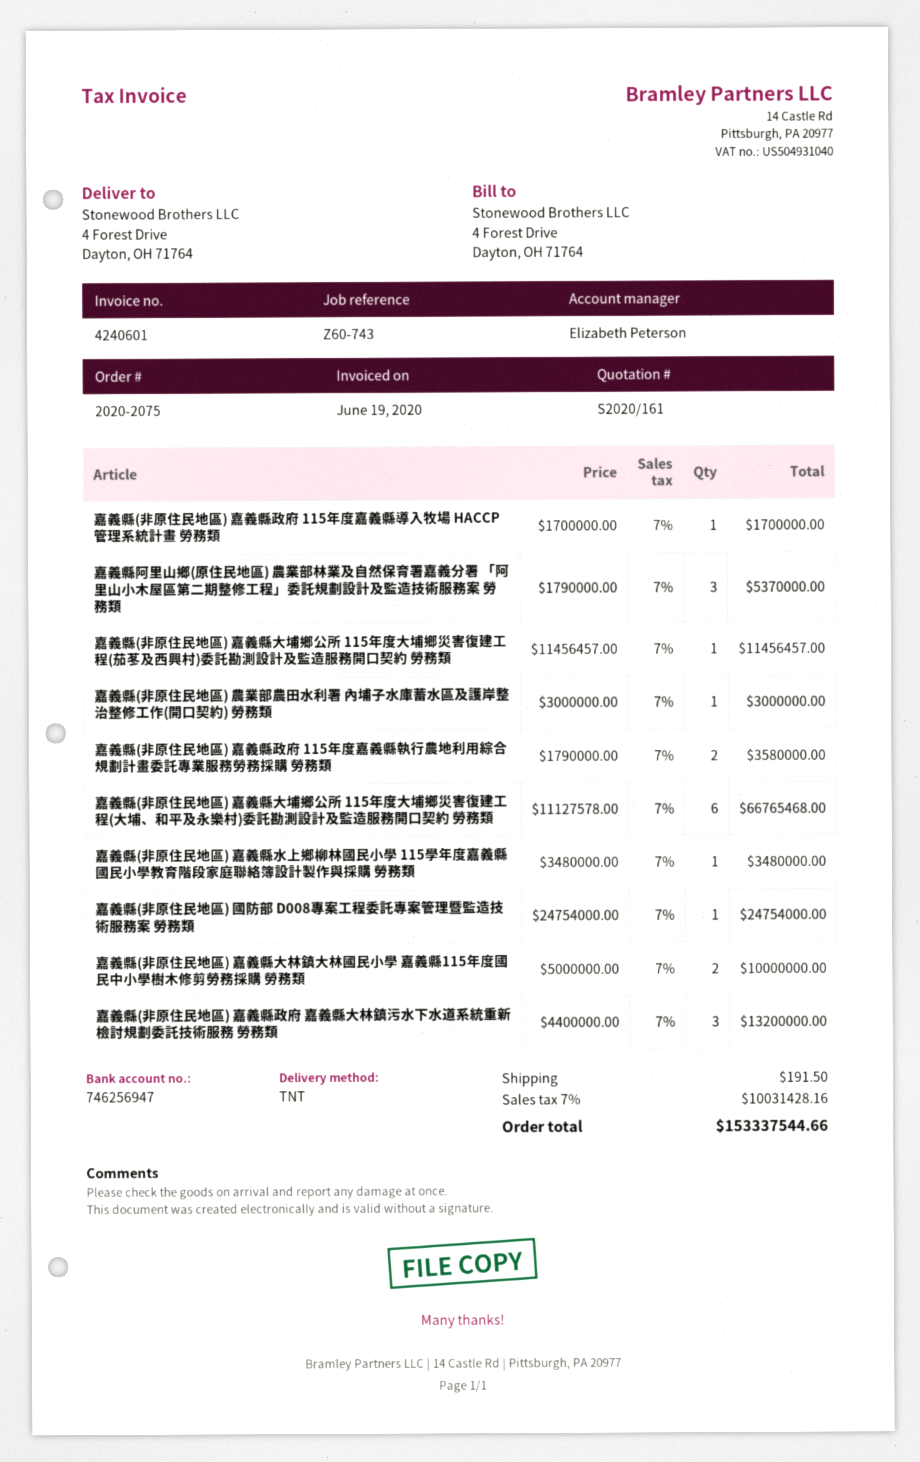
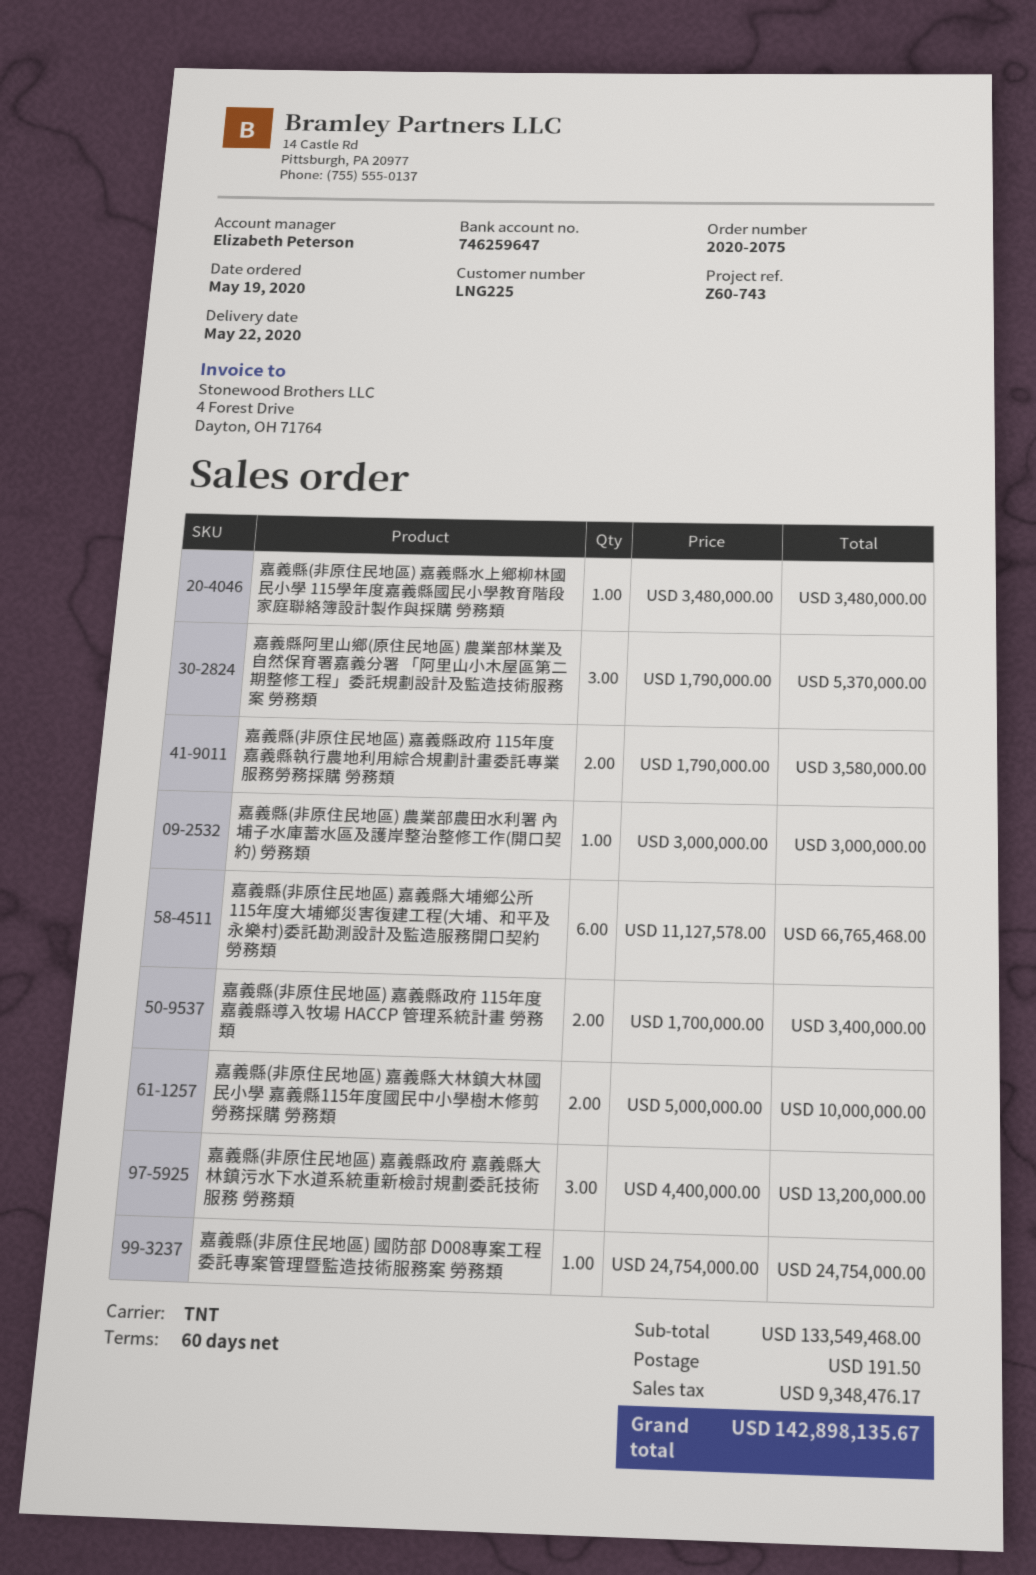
bank account: 746256947 -> 746259647
嘉義縣(非原住民地區) 嘉義縣政府 115年度嘉義縣導入牧場 HACCP 管理系統計畫 勞務類: 1 x 1700000.00 = 1700000.00 -> 2 x 1700000.00 = 3400000.00
嘉義縣(非原住民地區) 嘉義縣大埔鄉公所 115年度大埔鄉災害復建工程(茄苳及西興村)委託勘測設計及監造服務開口契約 勞務類: 1 x 11456457.00 = 11456457.00 -> none
tax: 10031428.16 -> 9348476.17
total: 153337544.66 -> 142898135.67

